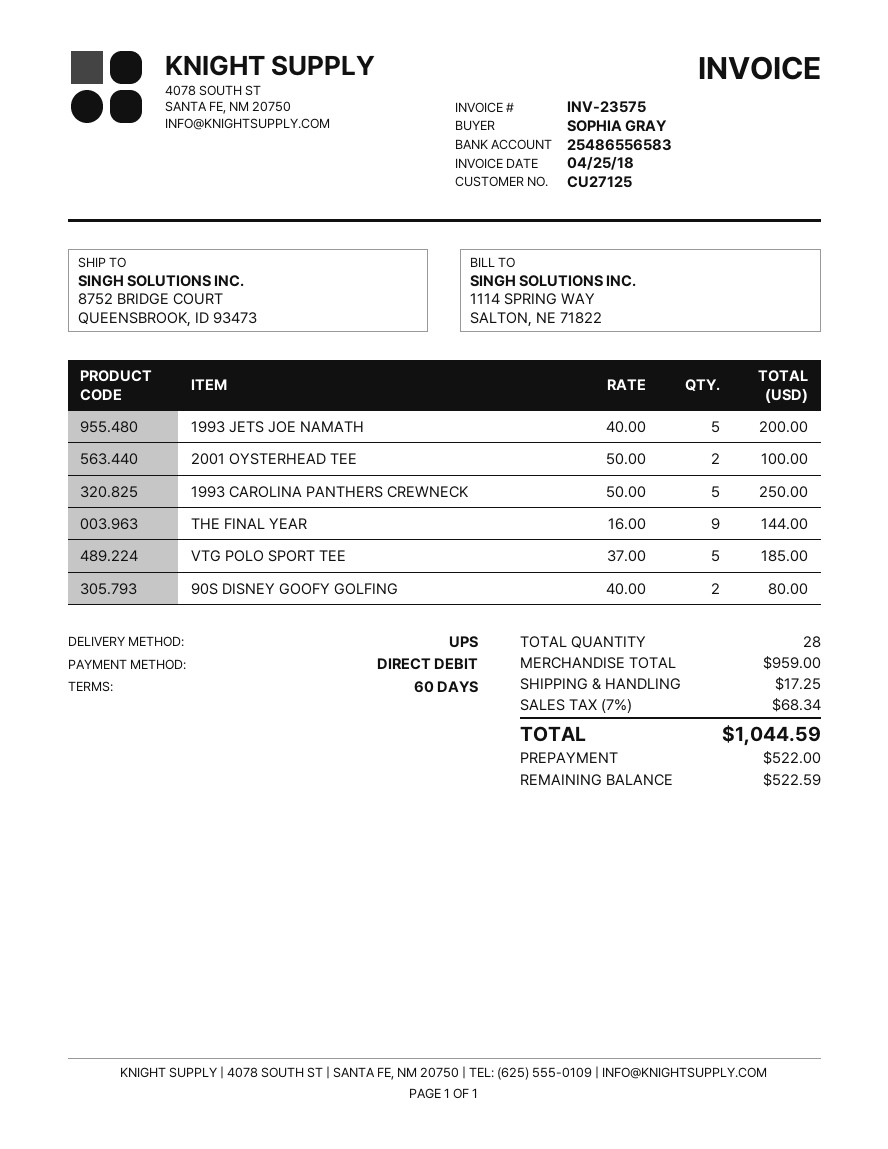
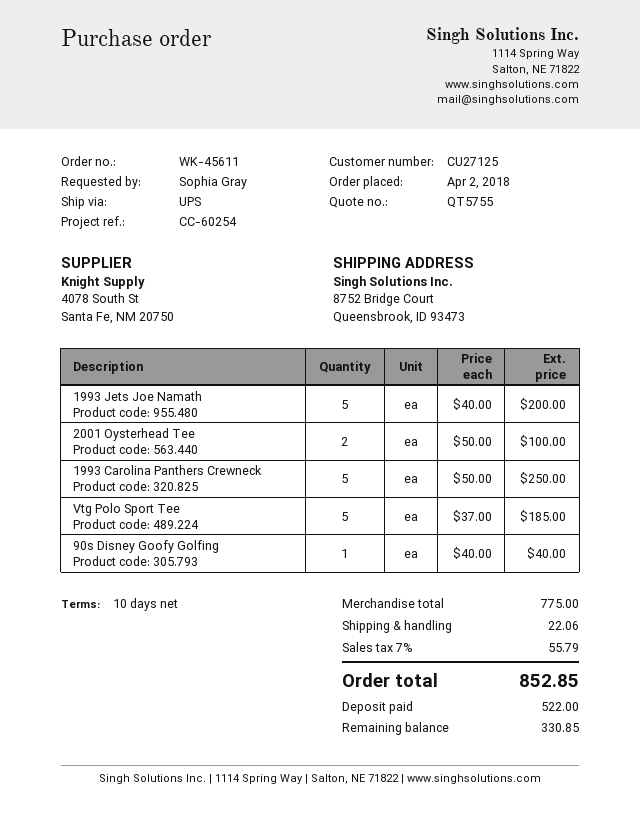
payment terms: 60 days -> 10 days
THE FINAL YEAR: 9 x 16.00 = 144.00 -> none
90S DISNEY GOOFY GOLFING: 2 x 40.00 = 80.00 -> 1 x 40.00 = 40.00
subtotal: 959.00 -> 775.00
shipping: 17.25 -> 22.06
tax: 7% = 68.34 -> 7% = 55.79
total: 1044.59 -> 852.85
balance: 522.59 -> 330.85

